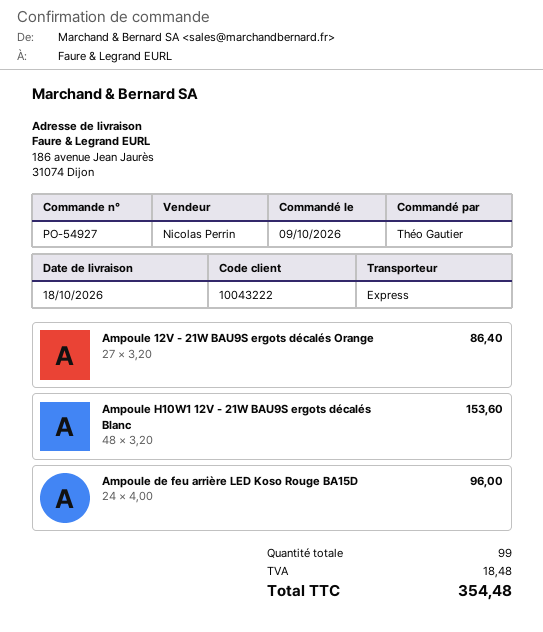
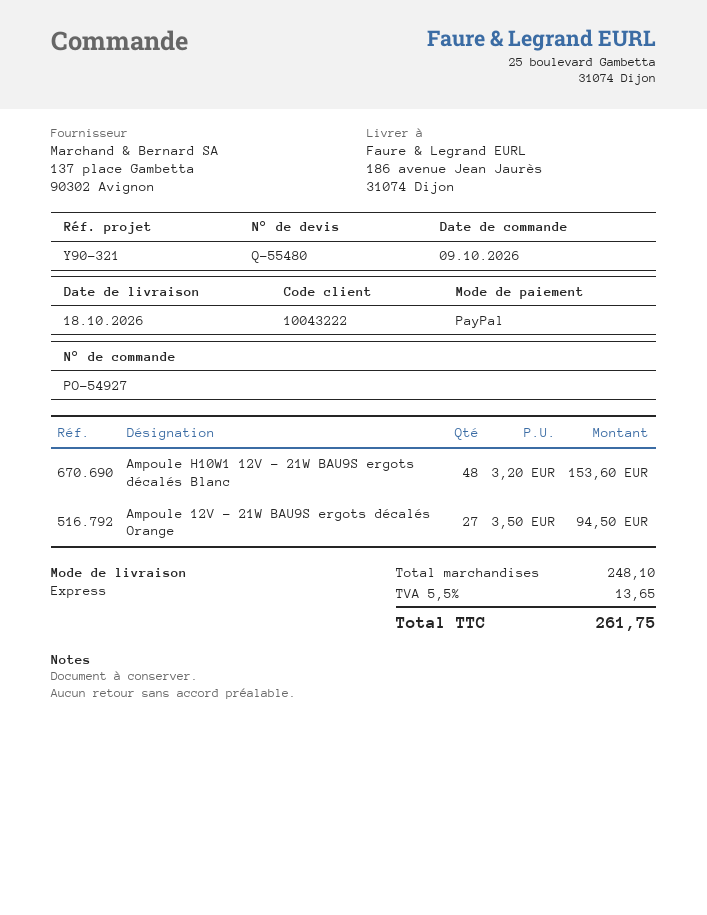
Ampoule 12V - 21W BAU9S ergots décalés Orange: 27 x 3.20 = 86.40 -> 27 x 3.50 = 94.50
Ampoule de feu arrière LED Koso Rouge BA15D: 24 x 4.00 = 96.00 -> none
tax: 18.48 -> 13.65
total: 354.48 -> 261.75

